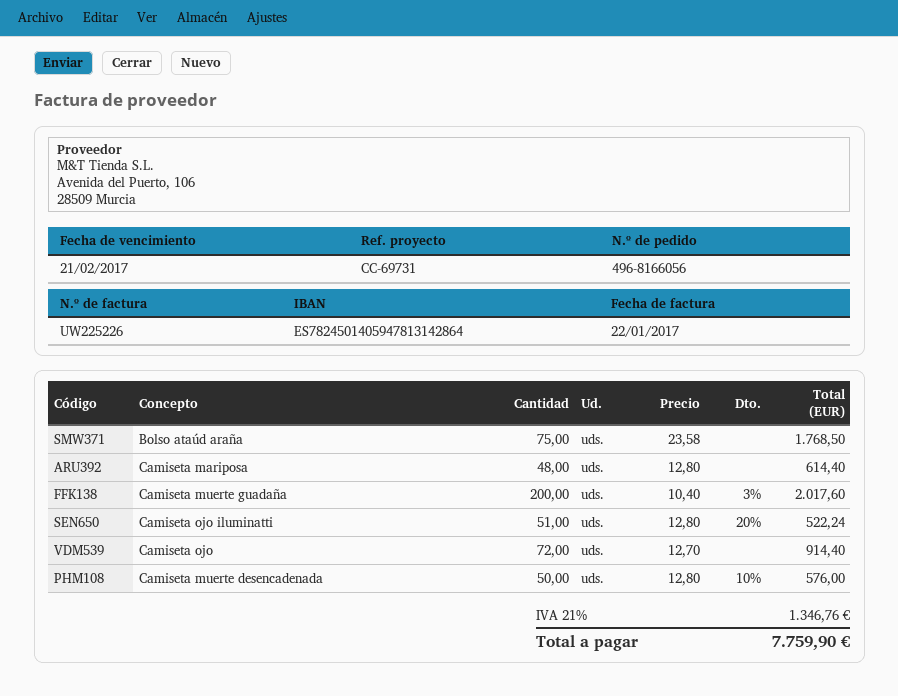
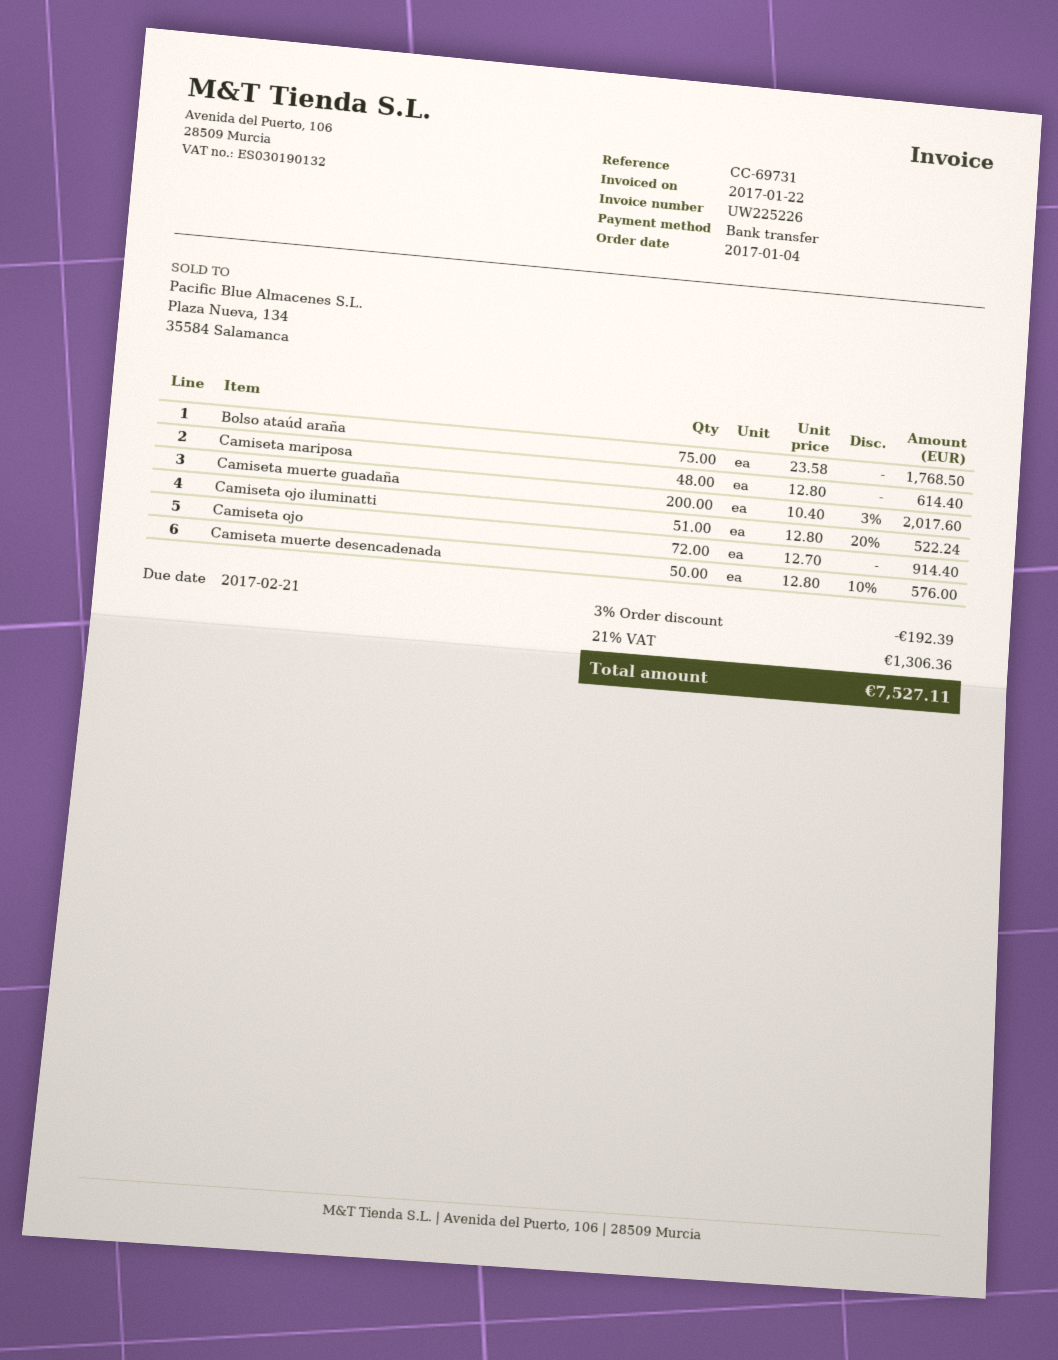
discount: none -> 3% = 192.39
tax: 21% = 1346.76 -> 21% = 1306.36
total: 7759.90 -> 7527.11

